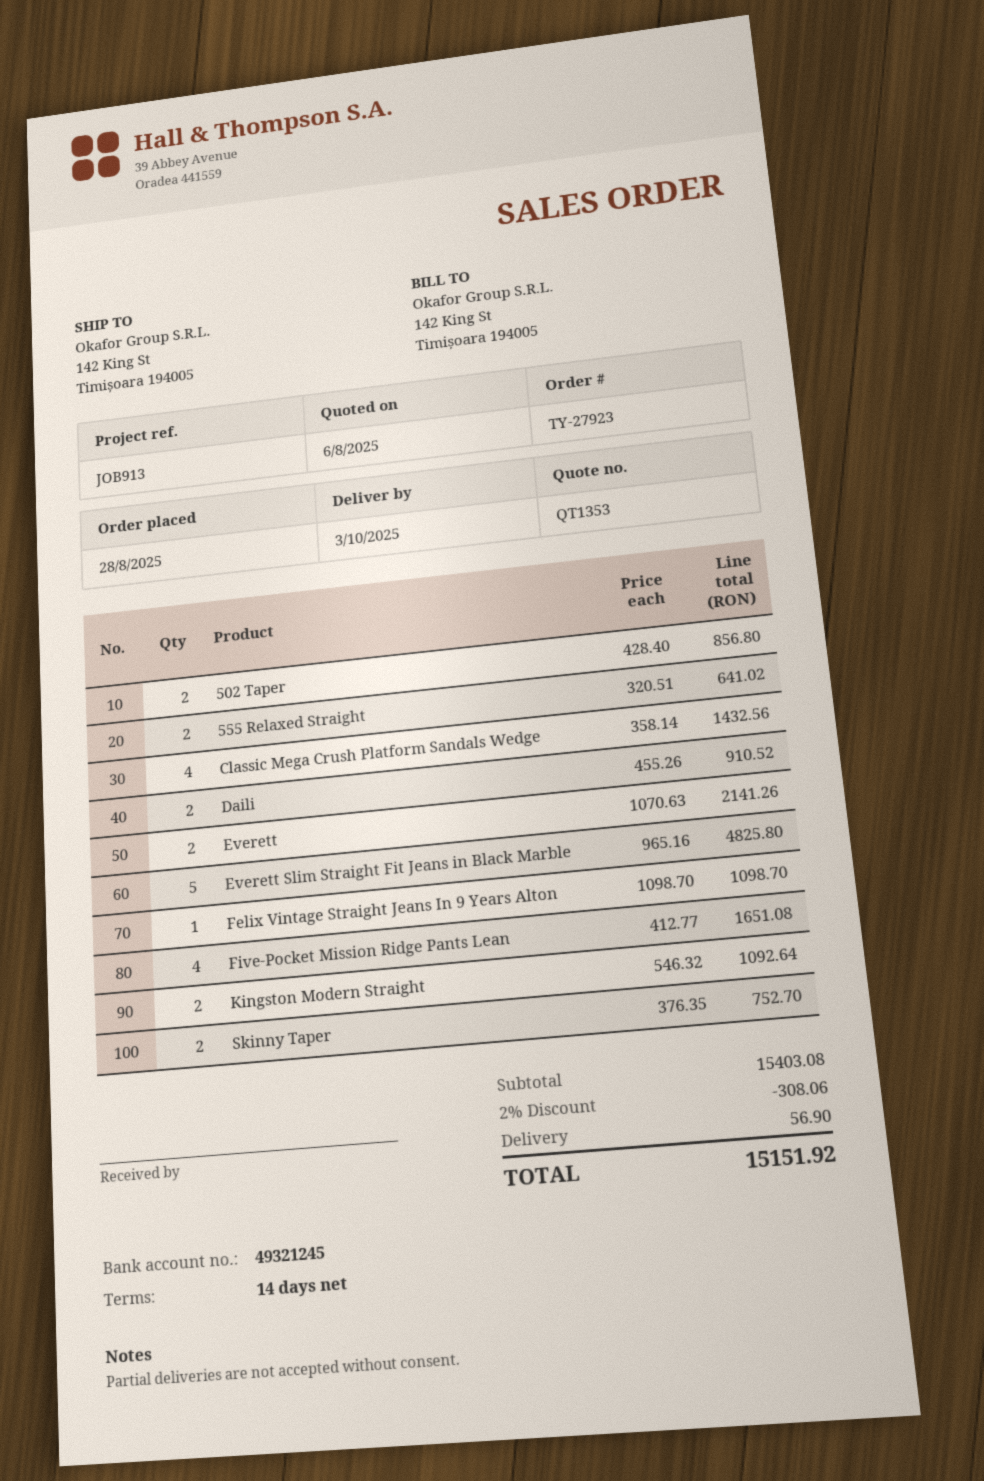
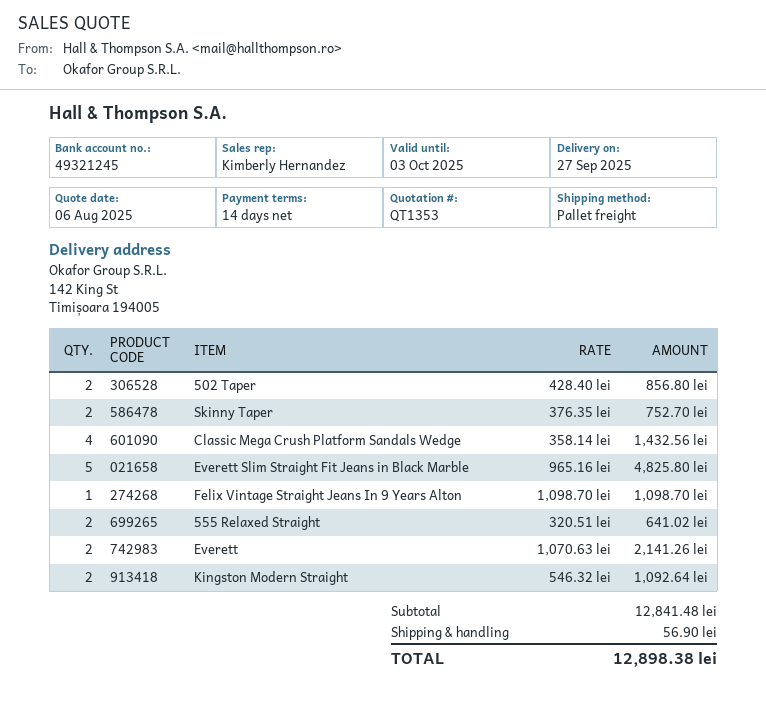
delivery date: 2025-10-03 -> 2025-09-27
Daili: 2 x 455.26 = 910.52 -> none
Five-Pocket Mission Ridge Pants Lean: 4 x 412.77 = 1651.08 -> none
subtotal: 15403.08 -> 12841.48
discount: 2% = 308.06 -> none
total: 15151.92 -> 12898.38

